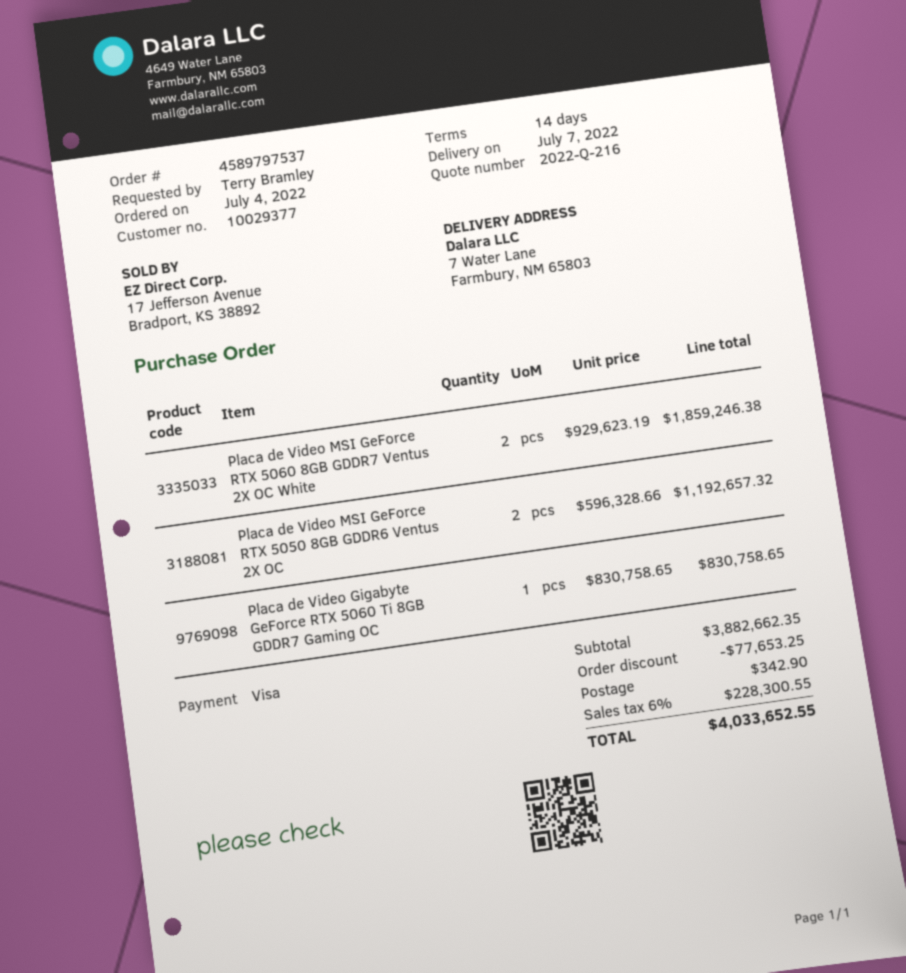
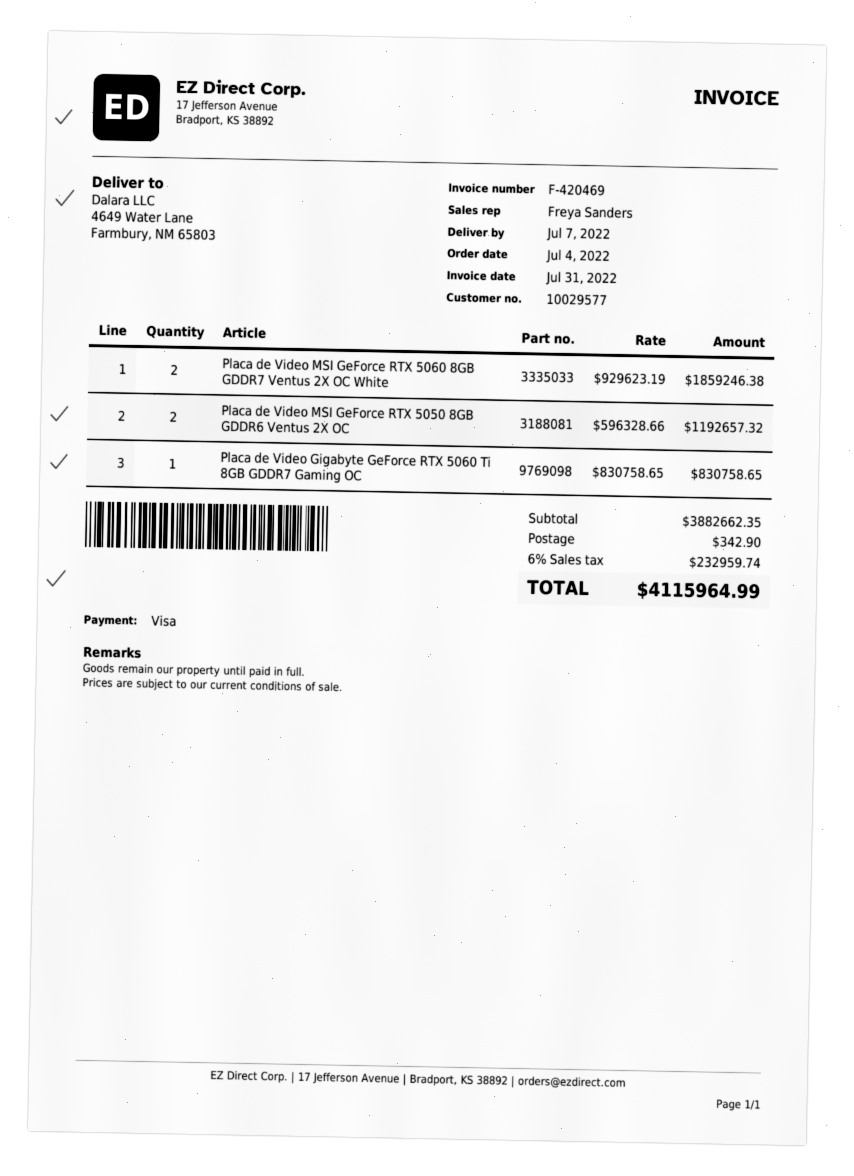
customer number: 10029377 -> 10029577
ship to: 7 Water Lane, Farmbury, NM 65803 -> 4649 Water Lane, Farmbury, NM 65803
discount: 77653.25 -> none
tax: 6% = 228300.55 -> 6% = 232959.74
total: 4033652.55 -> 4115964.99

